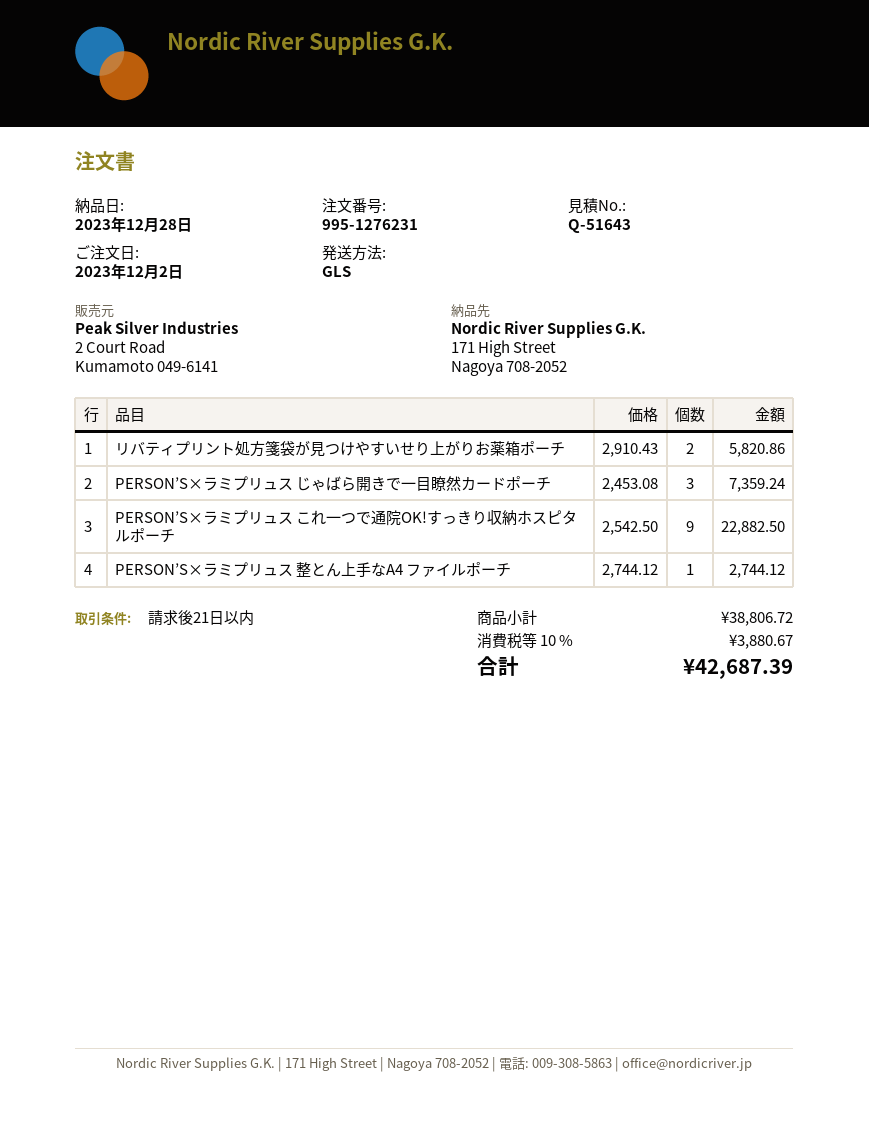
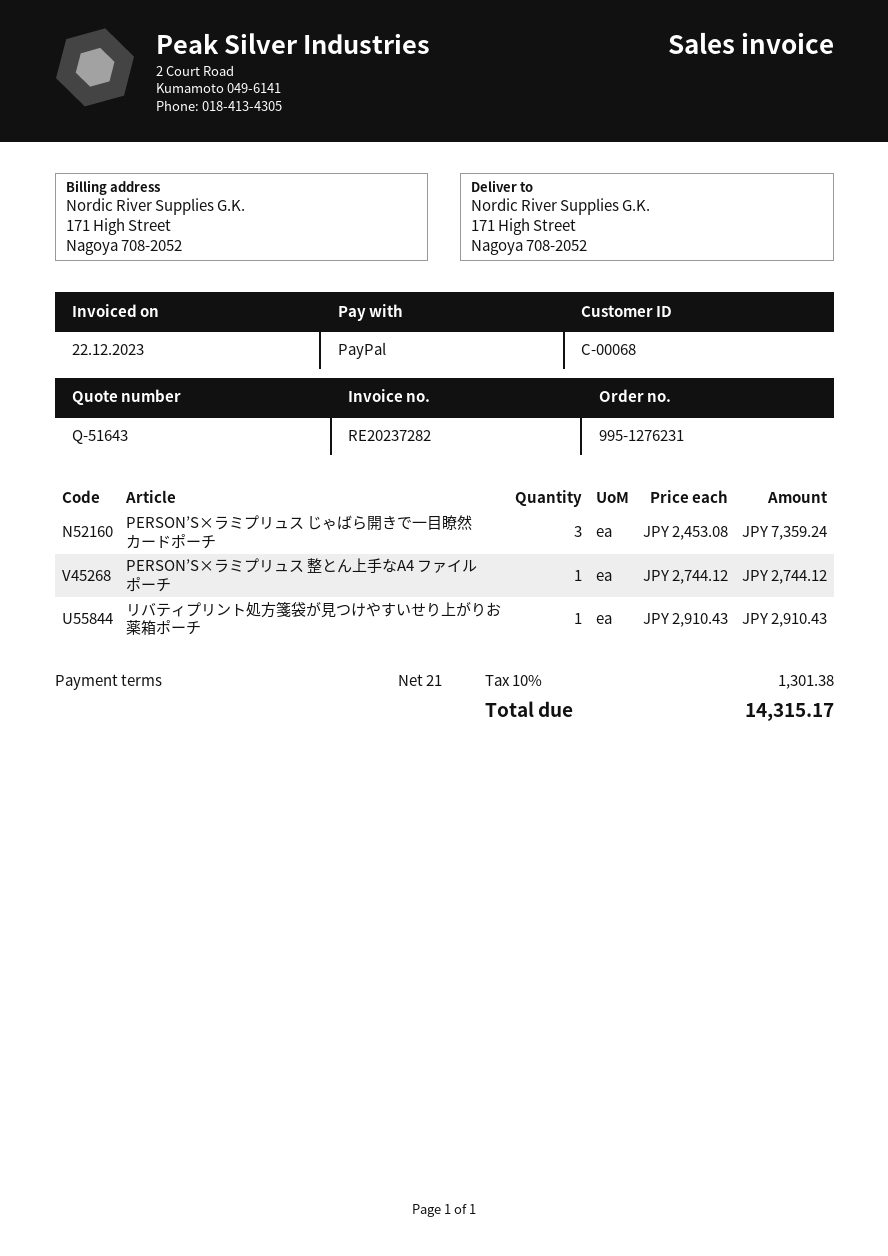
リバティプリント処方箋袋が見つけやすいせり上がりお薬箱ポーチ: 2 x 2910.43 = 5820.86 -> 1 x 2910.43 = 2910.43
PERSON’S×ラミプリュス これ一つで通院OK!すっきり収納ホスピタルポーチ: 9 x 2542.50 = 22882.50 -> none
tax: 10% = 3880.67 -> 10% = 1301.38
total: 42687.39 -> 14315.17

